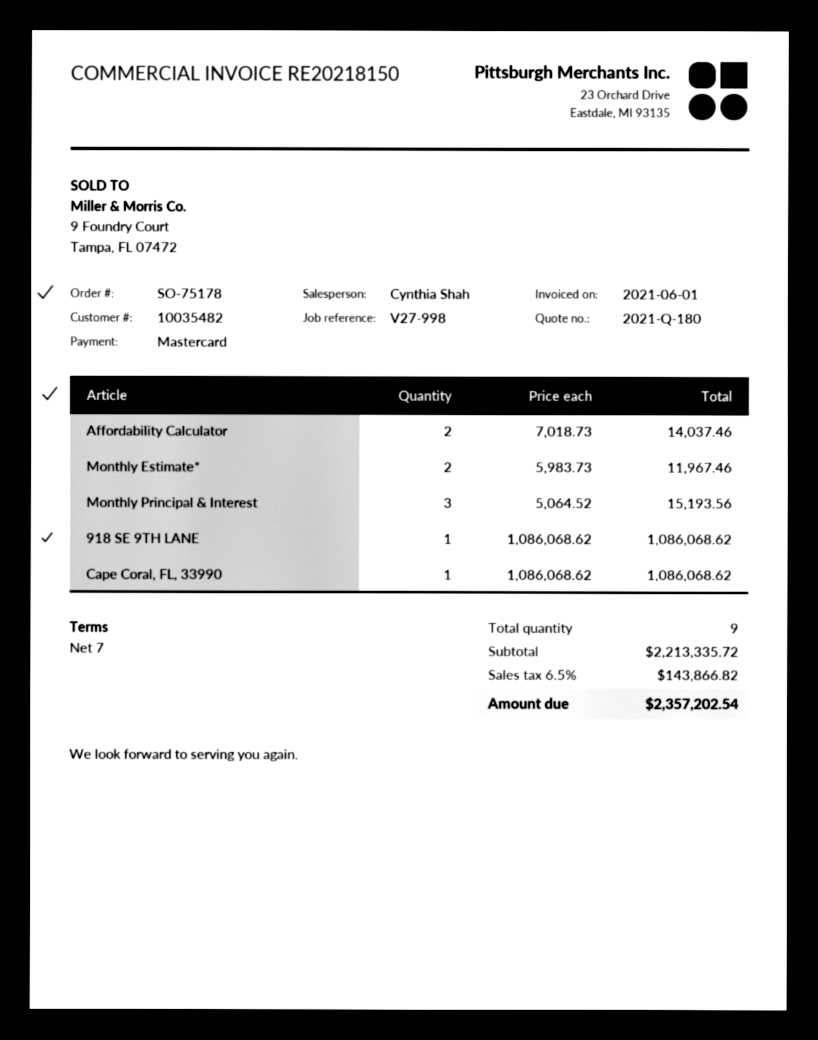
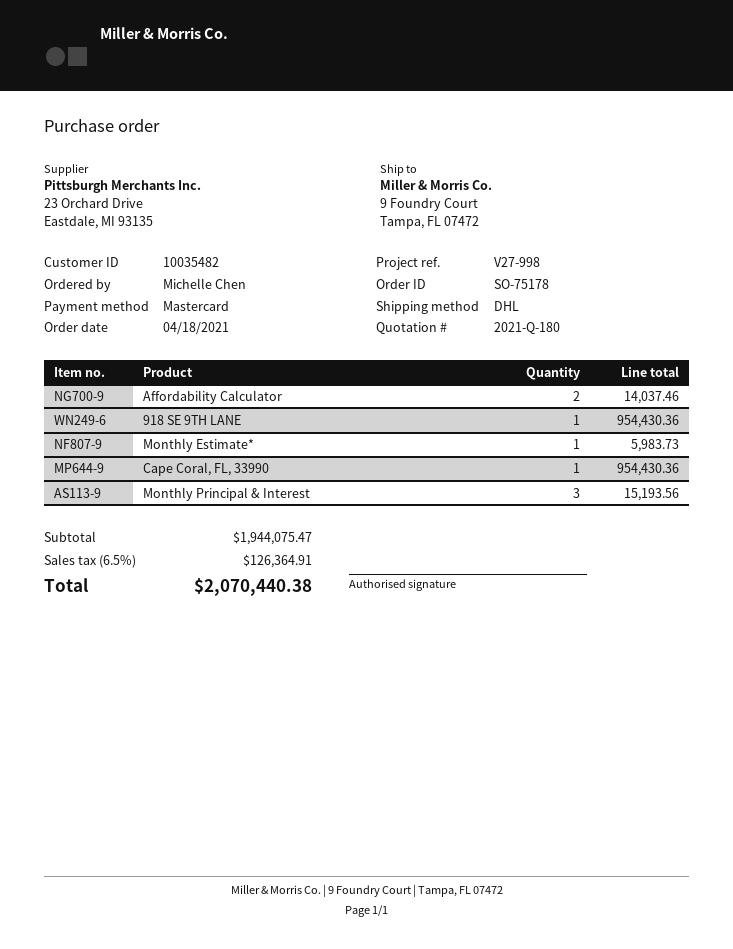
Monthly Estimate*: 2 for 11967.46 -> 1 for 5983.73
918 SE 9TH LANE: 1 for 1086068.62 -> 1 for 954430.36
Cape Coral, FL, 33990: 1 for 1086068.62 -> 1 for 954430.36
subtotal: 2213335.72 -> 1944075.47
tax: 6.5% = 143866.82 -> 6.5% = 126364.91
total: 2357202.54 -> 2070440.38

